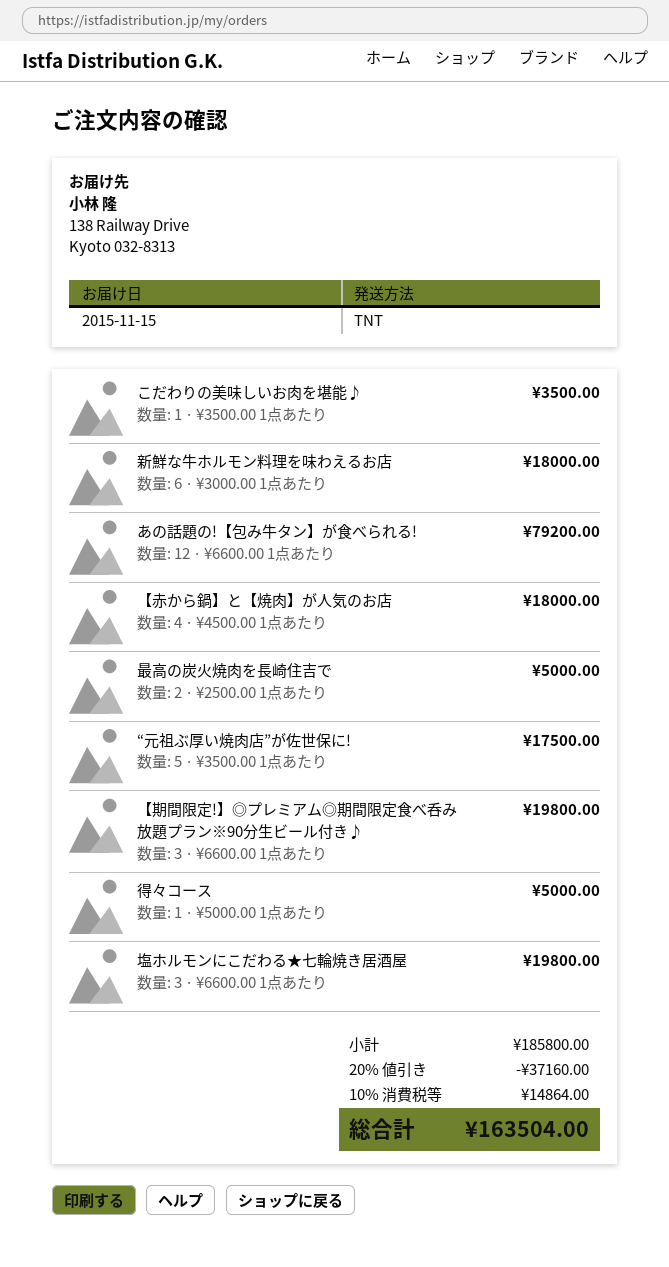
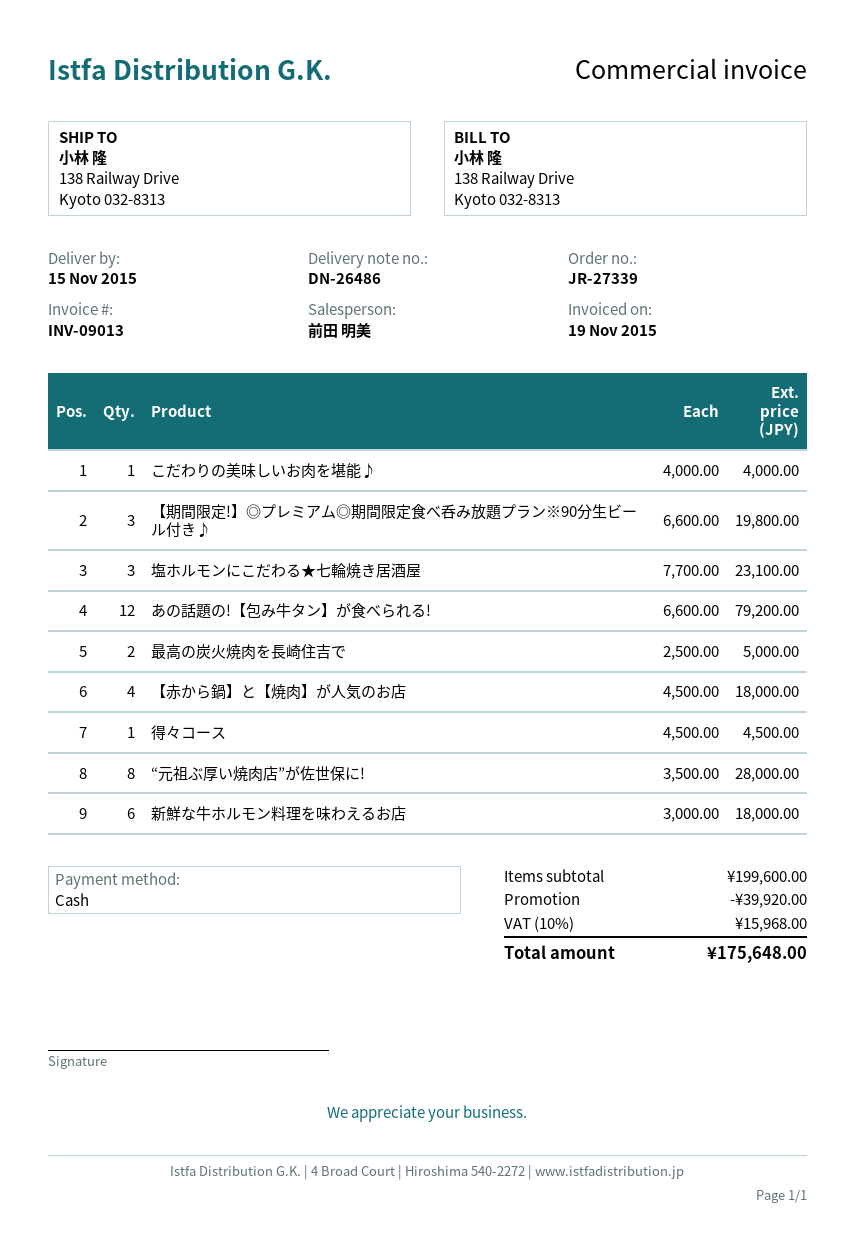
こだわりの美味しいお肉を堪能♪: 1 x 3500.00 = 3500.00 -> 1 x 4000.00 = 4000.00
“元祖ぶ厚い焼肉店”が佐世保に!: 5 x 3500.00 = 17500.00 -> 8 x 3500.00 = 28000.00
得々コース: 1 x 5000.00 = 5000.00 -> 1 x 4500.00 = 4500.00
塩ホルモンにこだわる★七輪焼き居酒屋: 3 x 6600.00 = 19800.00 -> 3 x 7700.00 = 23100.00
subtotal: 185800.00 -> 199600.00
discount: 37160.00 -> 39920.00
tax: 10% = 14864.00 -> 10% = 15968.00
total: 163504.00 -> 175648.00

